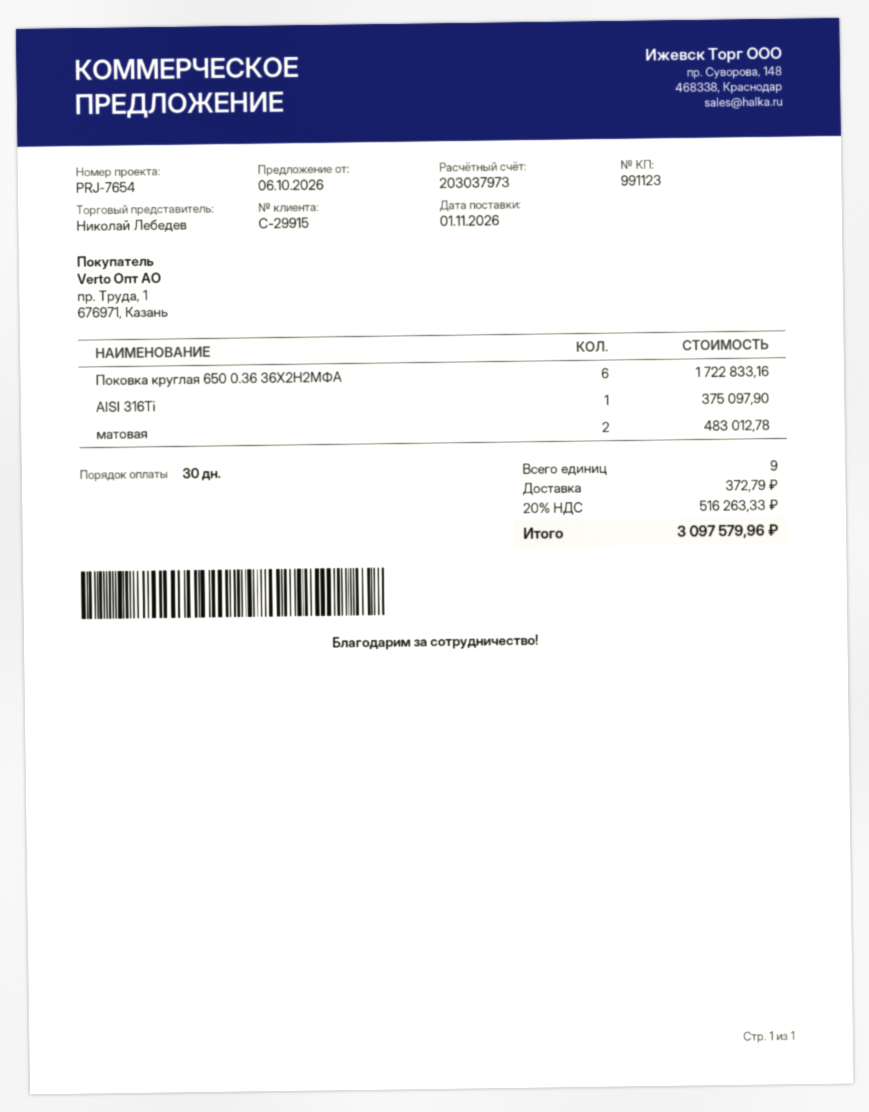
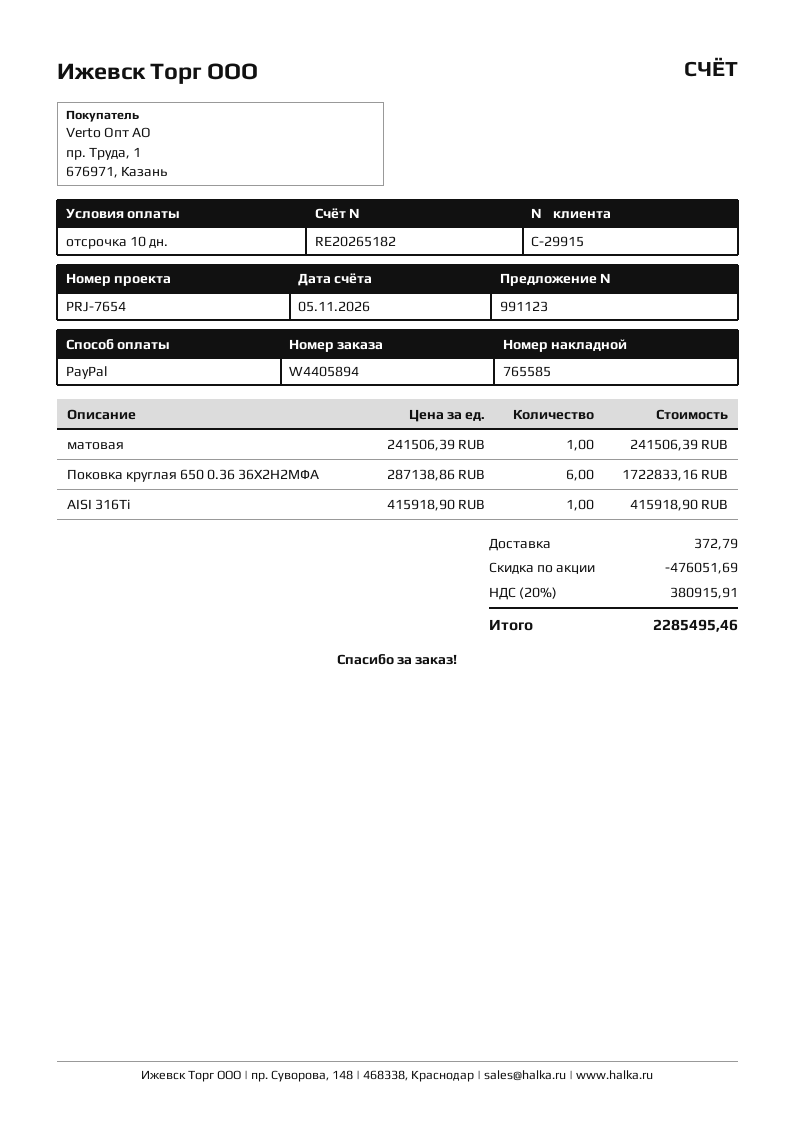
payment terms: 30 days -> 10 days
AISI 316Ti: 1 for 375097.90 -> 1 for 415918.90
матовая: 2 for 483012.78 -> 1 for 241506.39
discount: none -> 476051.69
tax: 20% = 516263.33 -> 20% = 380915.91
total: 3097579.96 -> 2285495.46

